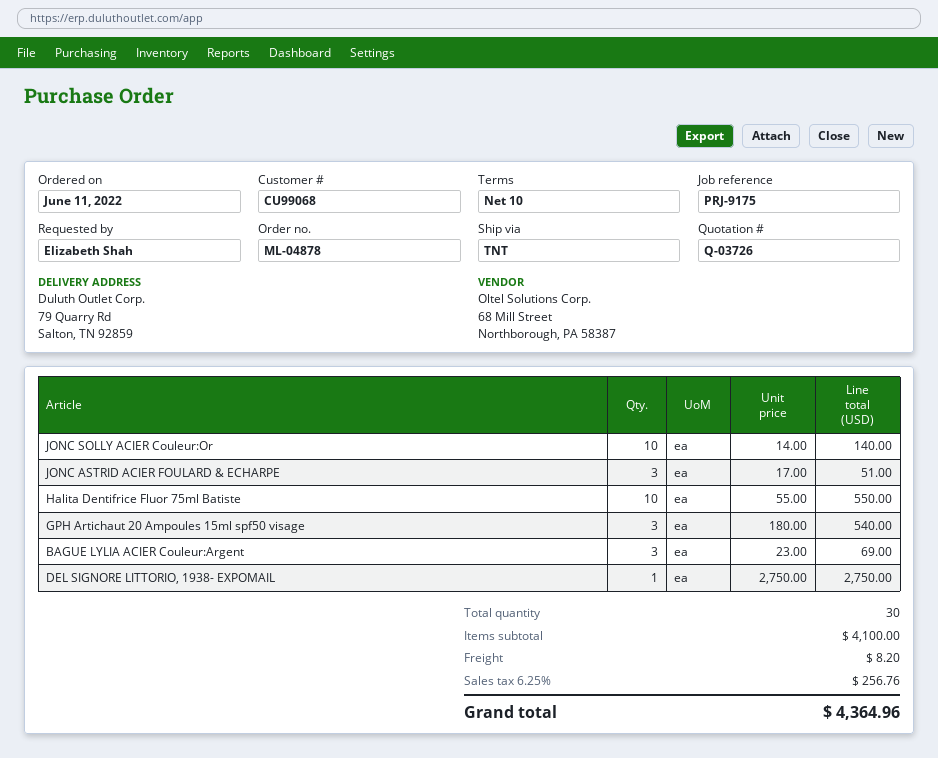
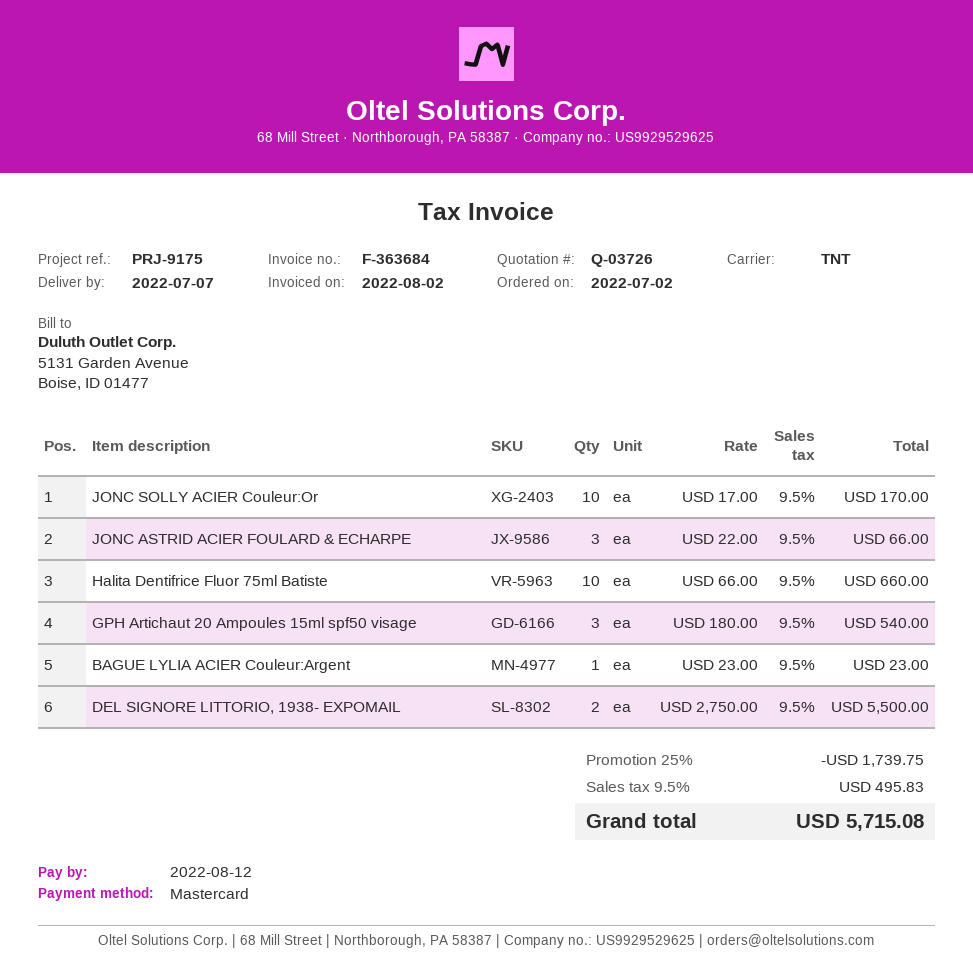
order date: 2022-06-11 -> 2022-07-02
JONC SOLLY ACIER Couleur:Or: 10 x 14.00 = 140.00 -> 10 x 17.00 = 170.00
JONC ASTRID ACIER FOULARD & ECHARPE: 3 x 17.00 = 51.00 -> 3 x 22.00 = 66.00
Halita Dentifrice Fluor 75ml Batiste: 10 x 55.00 = 550.00 -> 10 x 66.00 = 660.00
BAGUE LYLIA ACIER Couleur:Argent: 3 x 23.00 = 69.00 -> 1 x 23.00 = 23.00
DEL SIGNORE LITTORIO, 1938- EXPOMAIL: 1 x 2750.00 = 2750.00 -> 2 x 2750.00 = 5500.00
discount: none -> 25% = 1739.75
shipping: 8.20 -> none
tax: 6.25% = 256.76 -> 9.5% = 495.83
total: 4364.96 -> 5715.08

